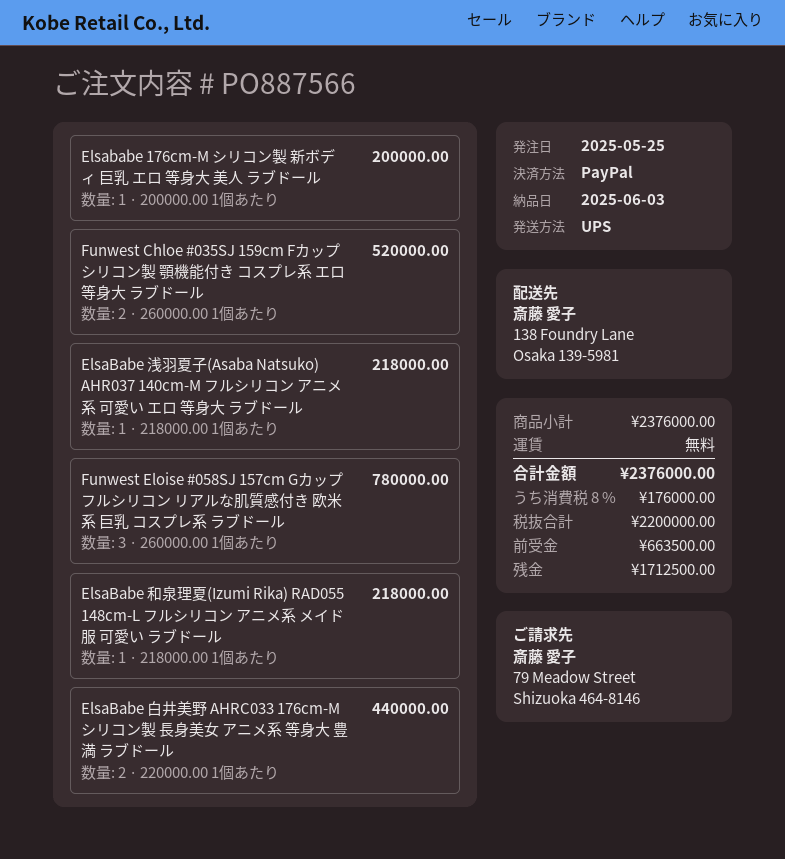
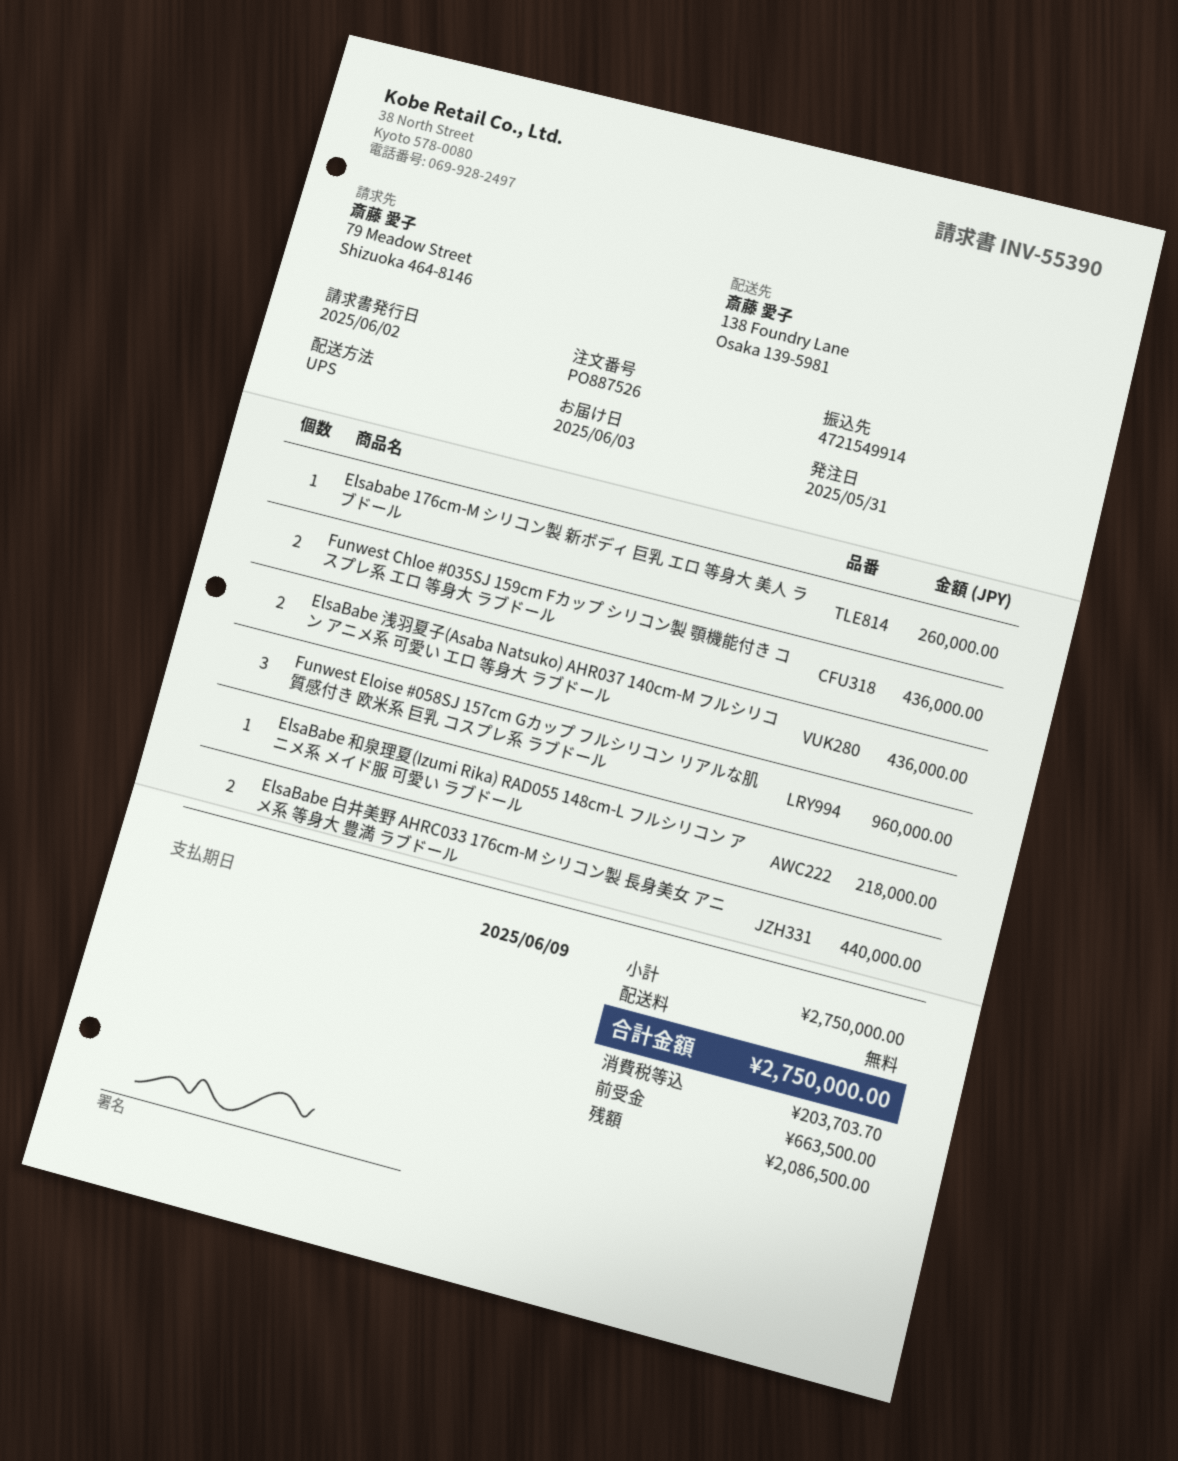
order number: PO887566 -> PO887526
order date: 2025-05-25 -> 2025-05-31
Elsababe 176cm-M シリコン製 新ボディ 巨乳 エロ 等身大 美人 ラブドール: 1 for 200000.00 -> 1 for 260000.00
Funwest Chloe #035SJ 159cm Fカップ シリコン製 顎機能付き コスプレ系 エロ 等身大 ラブドール: 2 for 520000.00 -> 2 for 436000.00
ElsaBabe 浅羽夏子(Asaba Natsuko) AHR037 140cm-M フルシリコン アニメ系 可愛い エロ 等身大 ラブドール: 1 for 218000.00 -> 2 for 436000.00
Funwest Eloise #058SJ 157cm Gカップ フルシリコン リアルな肌質感付き 欧米系 巨乳 コスプレ系 ラブドール: 3 for 780000.00 -> 3 for 960000.00
subtotal: 2376000.00 -> 2750000.00
tax: 176000.00 -> 203703.70
total: 2376000.00 -> 2750000.00
balance: 1712500.00 -> 2086500.00

